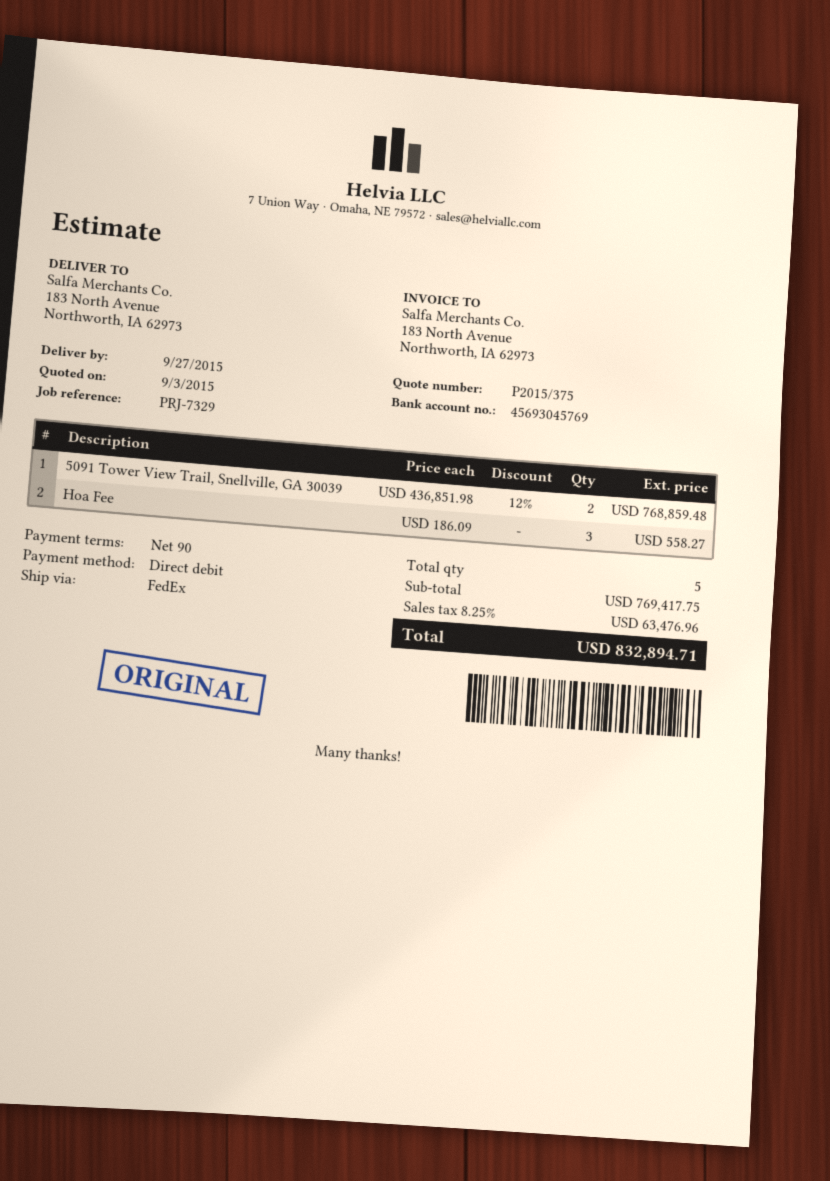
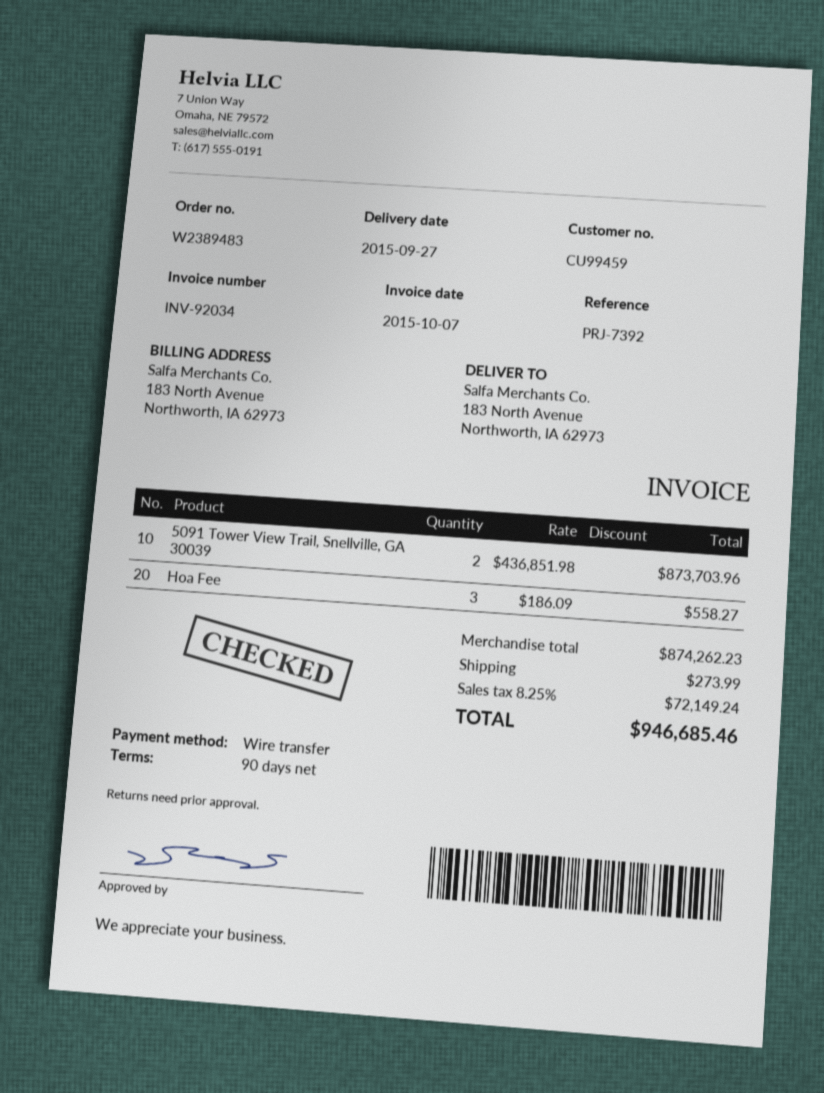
reference: PRJ-7329 -> PRJ-7392
payment method: direct debit -> bank transfer
5091 Tower View Trail, Snellville, GA 30039: 2 x 436851.98 - 12% = 768859.48 -> 2 x 436851.98 = 873703.96
subtotal: 769417.75 -> 874262.23
shipping: none -> 273.99
tax: 8.25% = 63476.96 -> 8.25% = 72149.24
total: 832894.71 -> 946685.46

